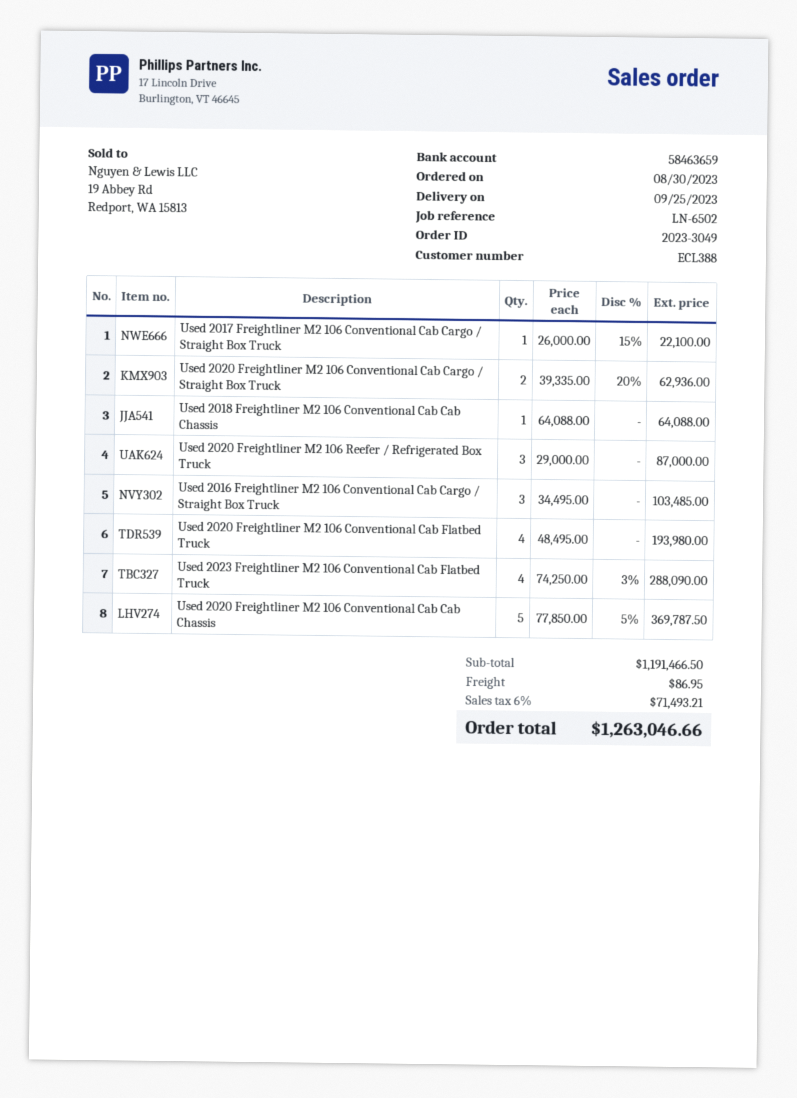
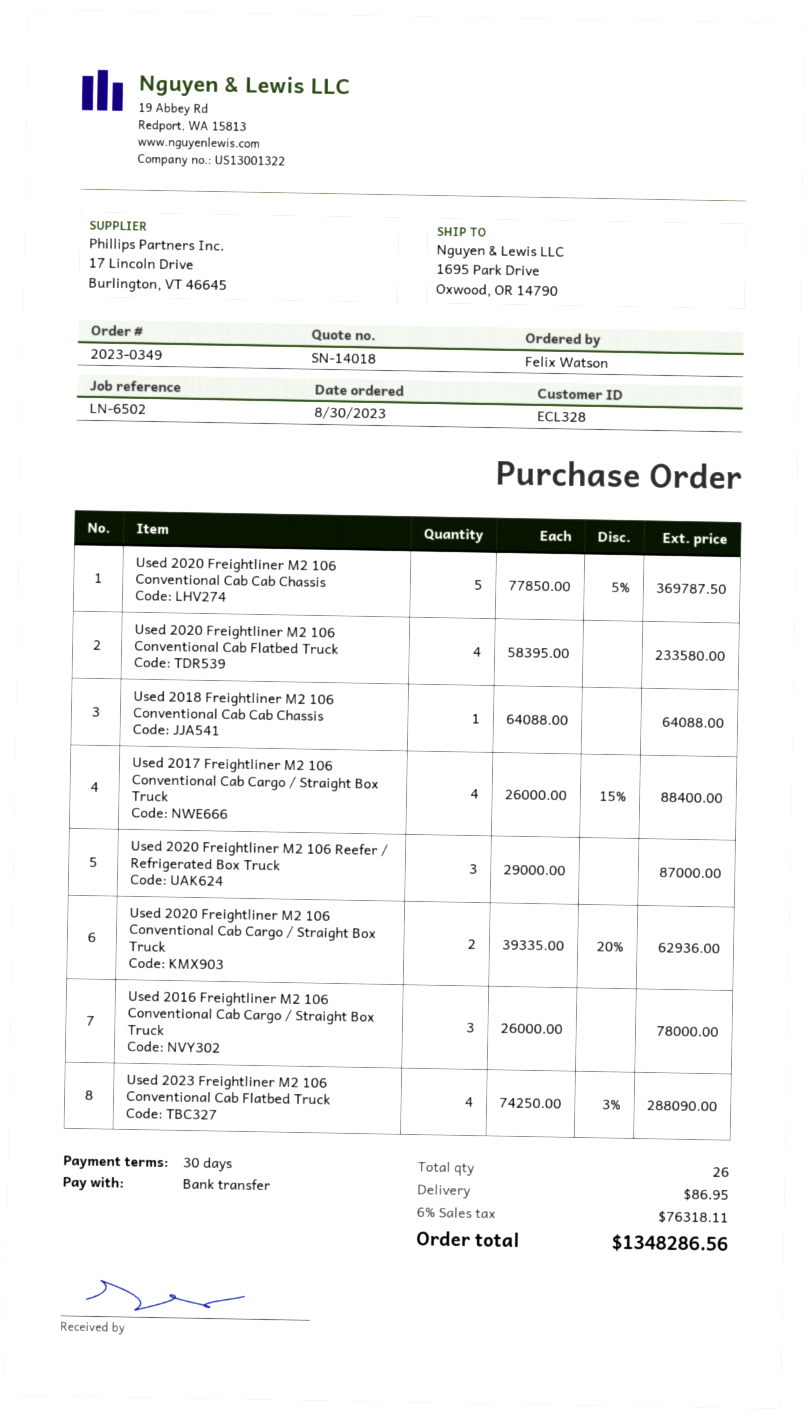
order number: 2023-3049 -> 2023-0349
customer number: ECL388 -> ECL328
Used 2017 Freightliner M2 106 Conventional Cab Cargo / Straight Box Truck: 1 x 26000.00 - 15% = 22100.00 -> 4 x 26000.00 - 15% = 88400.00
Used 2016 Freightliner M2 106 Conventional Cab Cargo / Straight Box Truck: 3 x 34495.00 = 103485.00 -> 3 x 26000.00 = 78000.00
Used 2020 Freightliner M2 106 Conventional Cab Flatbed Truck: 4 x 48495.00 = 193980.00 -> 4 x 58395.00 = 233580.00
tax: 6% = 71493.21 -> 6% = 76318.11
total: 1263046.66 -> 1348286.56

